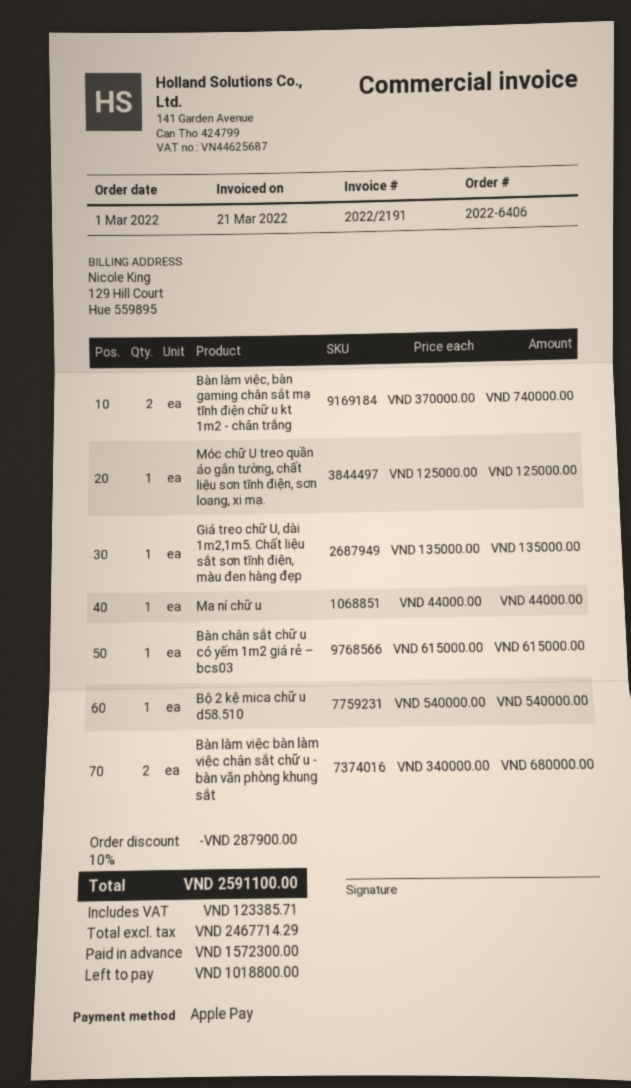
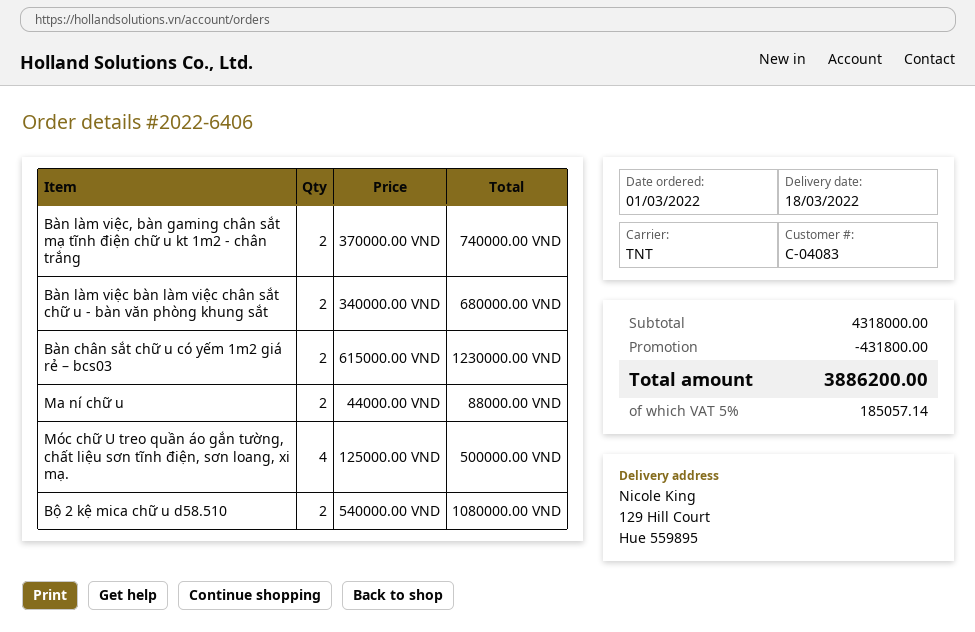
Móc chữ U treo quần áo gắn tường, chất liệu sơn tĩnh điện, sơn loang, xi mạ.: 1 x 125000.00 = 125000.00 -> 4 x 125000.00 = 500000.00
Giá treo chữ U, dài 1m2,1m5. Chất liệu sắt sơn tĩnh điện, màu đen hàng đẹp: 1 x 135000.00 = 135000.00 -> none
Ma ní chữ u: 1 x 44000.00 = 44000.00 -> 2 x 44000.00 = 88000.00
Bàn chân sắt chữ u có yếm 1m2 giá rẻ – bcs03: 1 x 615000.00 = 615000.00 -> 2 x 615000.00 = 1230000.00
Bộ 2 kệ mica chữ u d58.510: 1 x 540000.00 = 540000.00 -> 2 x 540000.00 = 1080000.00
discount: 287900.00 -> 431800.00
tax: 123385.71 -> 185057.14
total: 2591100.00 -> 3886200.00

